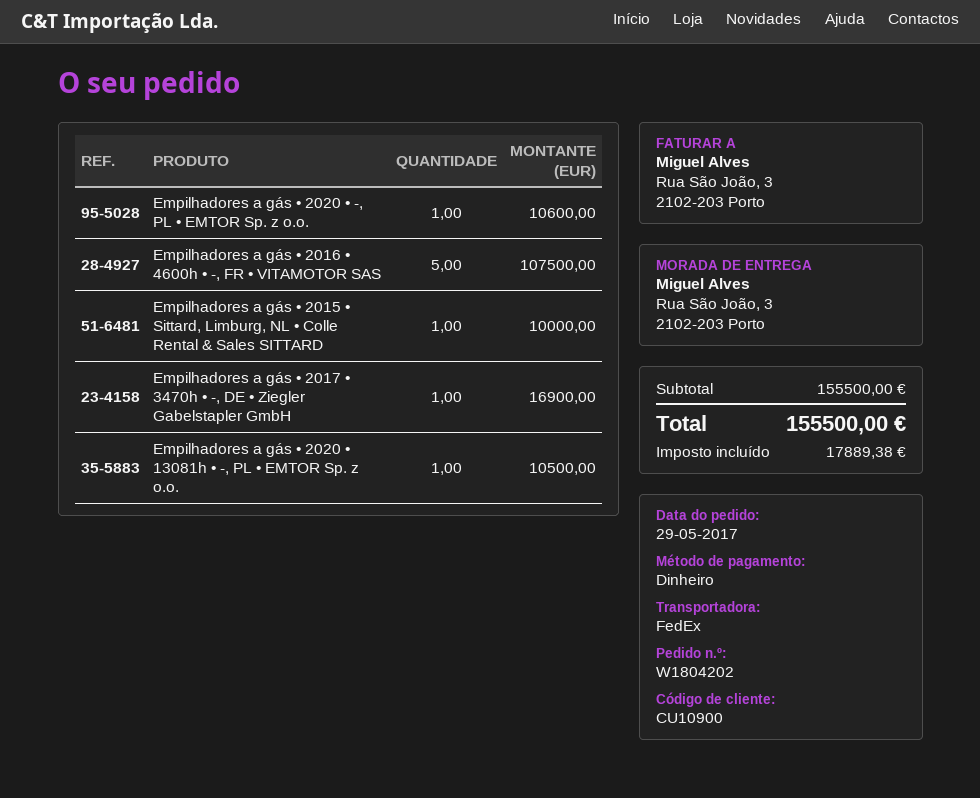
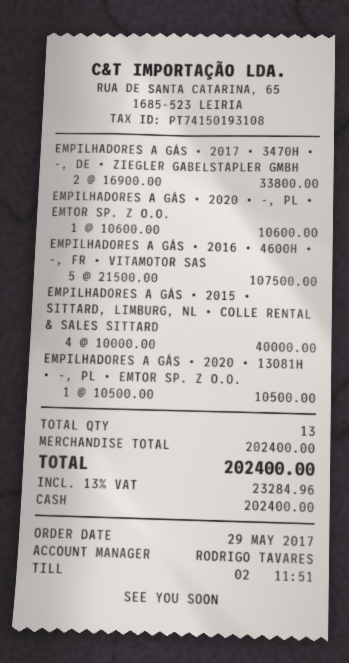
Empilhadores a gás • 2015 • Sittard, Limburg, NL • Colle Rental & Sales SITTARD: 1 for 10000.00 -> 4 for 40000.00
Empilhadores a gás • 2017 • 3470h • -, DE • Ziegler Gabelstapler GmbH: 1 for 16900.00 -> 2 for 33800.00
subtotal: 155500.00 -> 202400.00
tax: 17889.38 -> 23284.96
total: 155500.00 -> 202400.00

